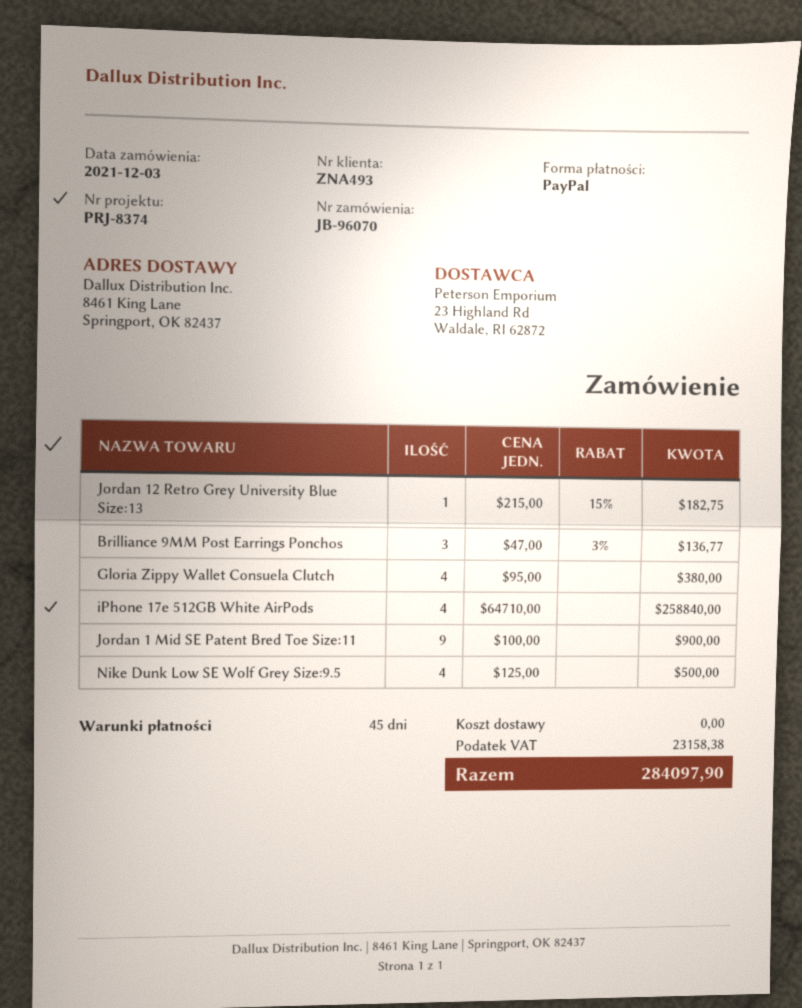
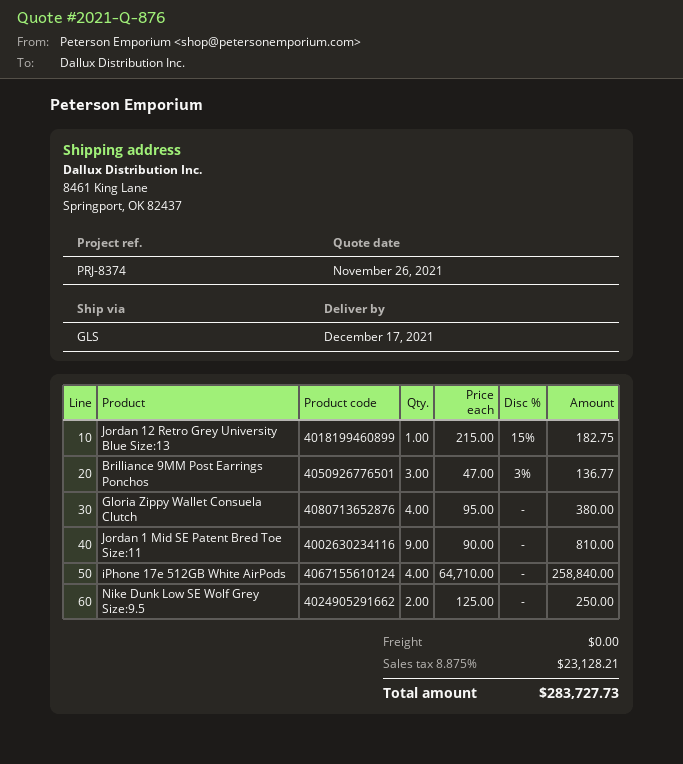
Jordan 1 Mid SE Patent Bred Toe Size:11: 9 x 100.00 = 900.00 -> 9 x 90.00 = 810.00
Nike Dunk Low SE Wolf Grey Size:9.5: 4 x 125.00 = 500.00 -> 2 x 125.00 = 250.00
tax: 23158.38 -> 23128.21
total: 284097.90 -> 283727.73

